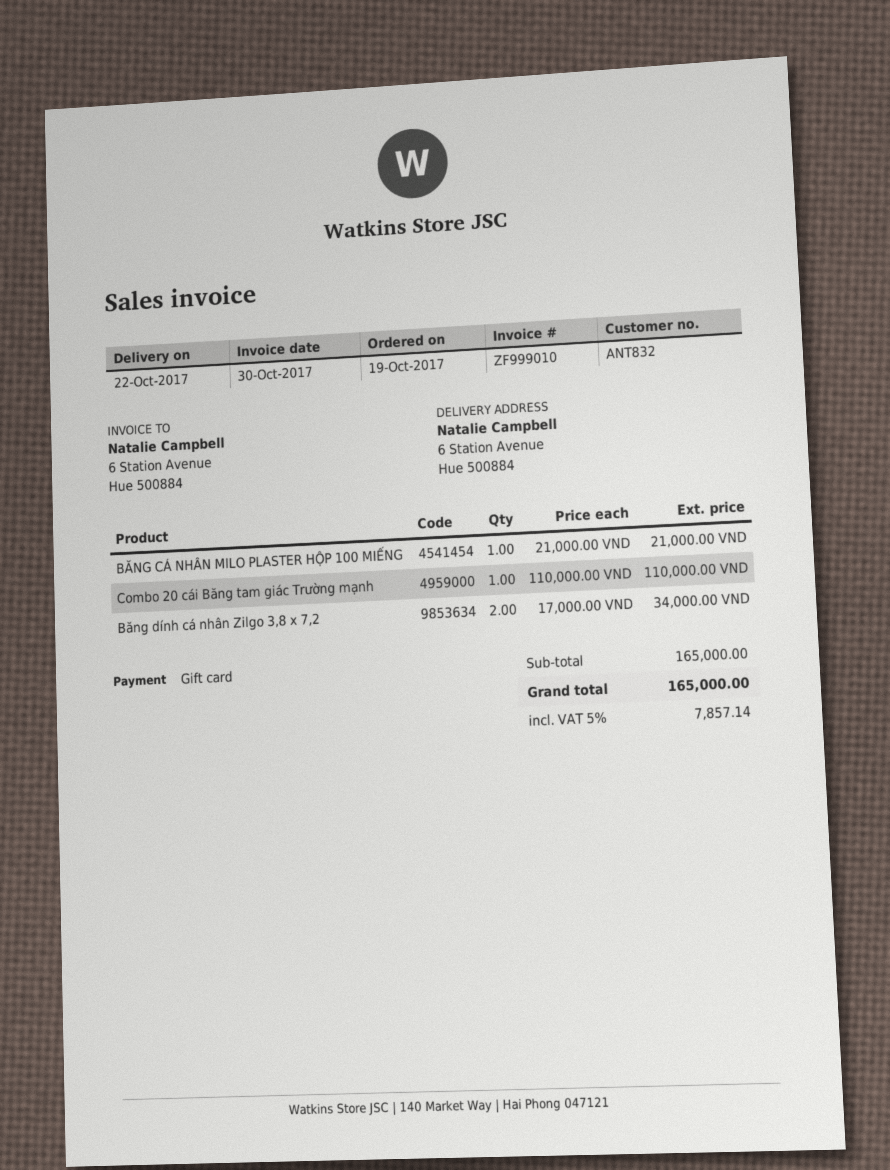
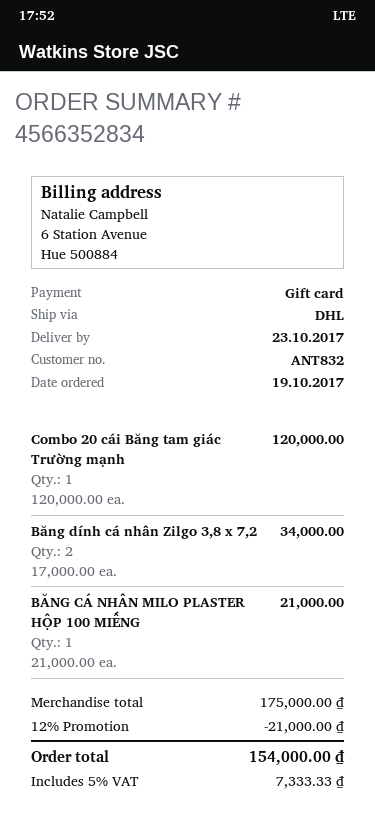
delivery date: 2017-10-22 -> 2017-10-23
Combo 20 cái Băng tam giác Trường mạnh: 1 x 110000.00 = 110000.00 -> 1 x 120000.00 = 120000.00
subtotal: 165000.00 -> 175000.00
discount: none -> 12% = 21000.00
tax: 5% = 7857.14 -> 5% = 7333.33
total: 165000.00 -> 154000.00

